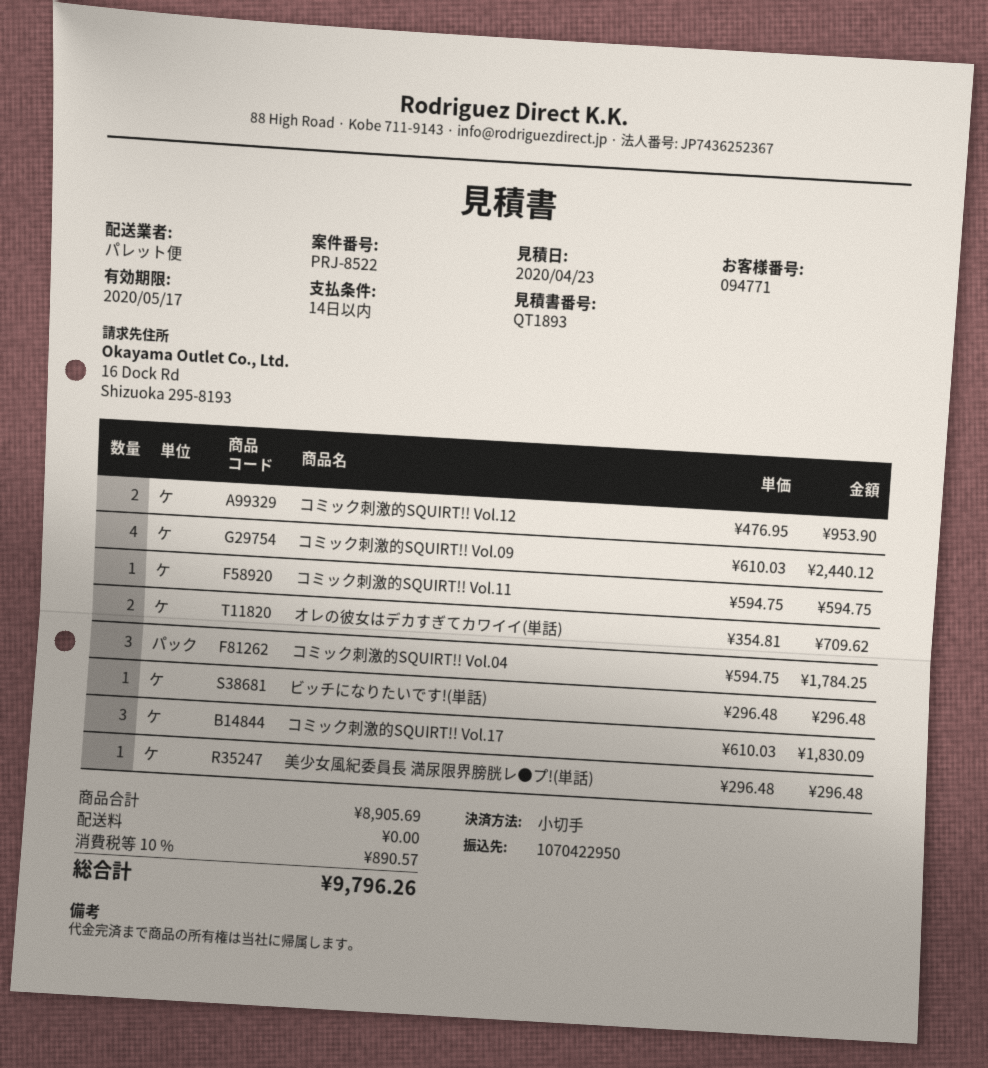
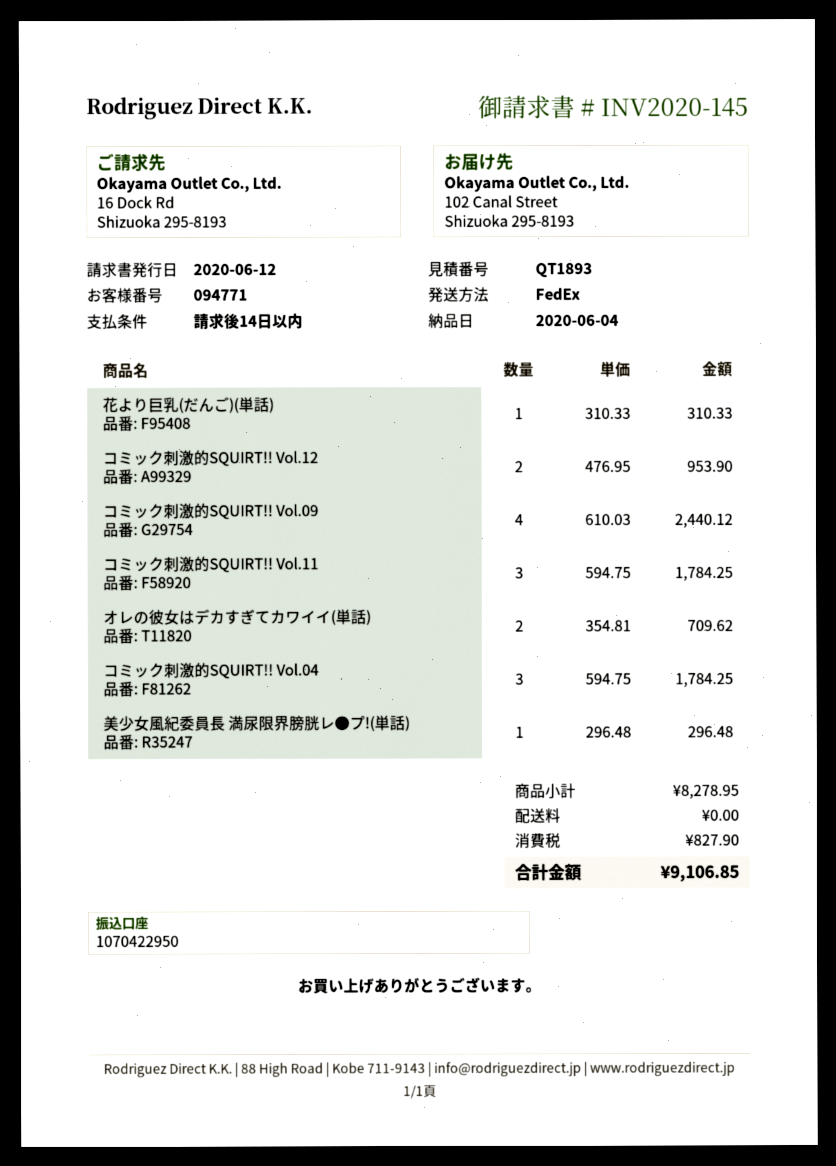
shipping method: pallet freight -> FedEx
コミック刺激的SQUIRT!! Vol.11: 1 x 594.75 = 594.75 -> 3 x 594.75 = 1784.25
ビッチになりたいです!(単話): 1 x 296.48 = 296.48 -> none
コミック刺激的SQUIRT!! Vol.17: 3 x 610.03 = 1830.09 -> none
花より巨乳(だんご)(単話): none -> 1 x 310.33 = 310.33
subtotal: 8905.69 -> 8278.95
tax: 890.57 -> 827.90
total: 9796.26 -> 9106.85

